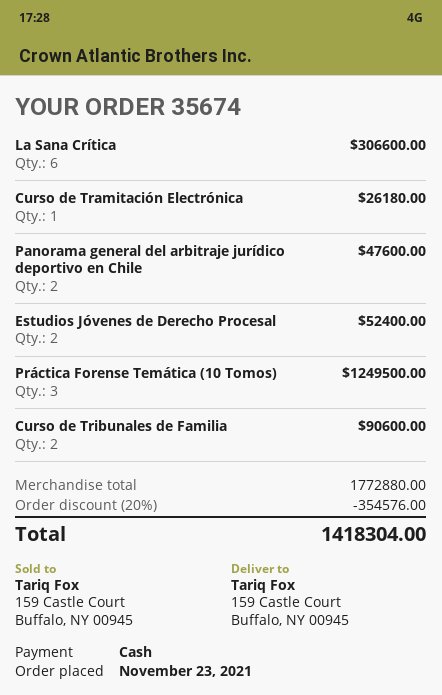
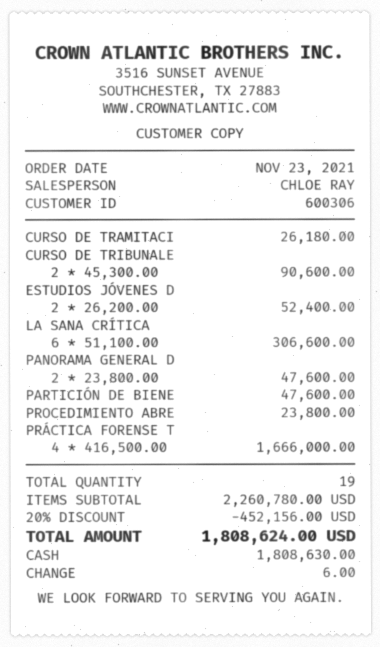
Práctica Forense Temática (10 Tomos): 3 for 1249500.00 -> 4 for 1666000.00
PARTICIÓN DE BIENE: none -> 1 for 47600.00
PROCEDIMIENTO ABRE: none -> 1 for 23800.00
subtotal: 1772880.00 -> 2260780.00
discount: 20% = 354576.00 -> 20% = 452156.00
total: 1418304.00 -> 1808624.00

